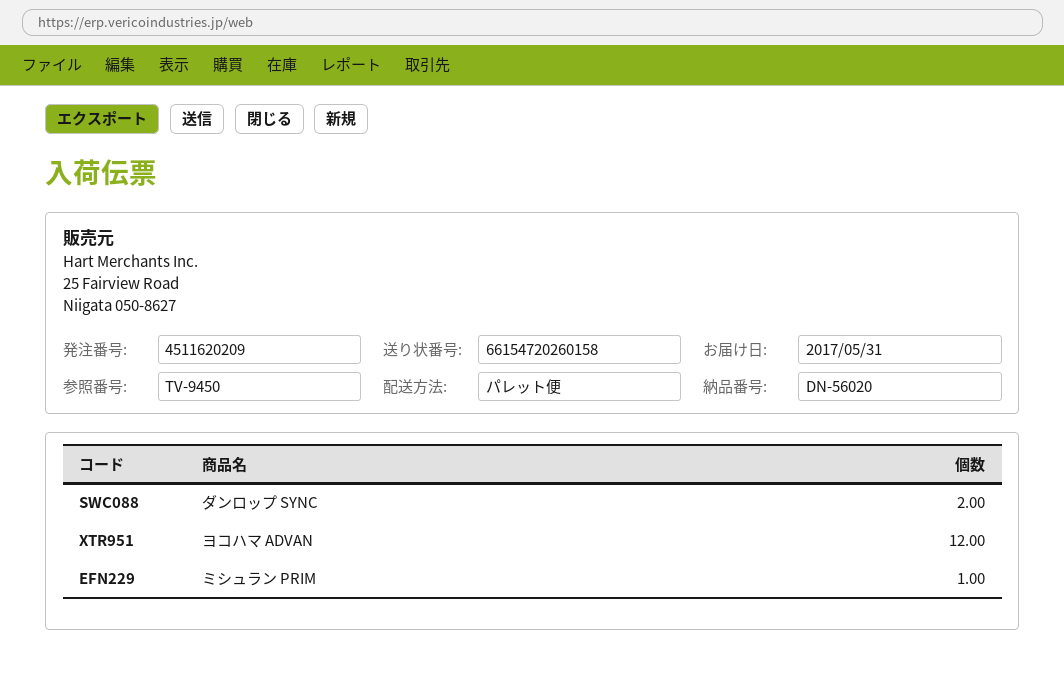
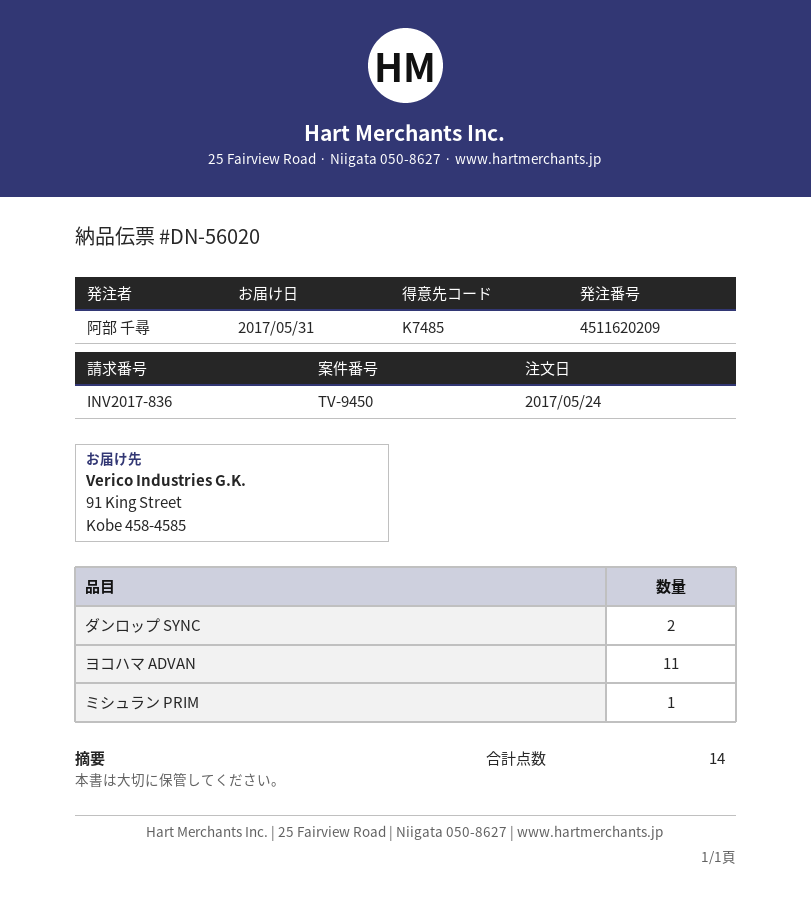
ヨコハマ ADVAN: 12 -> 11

